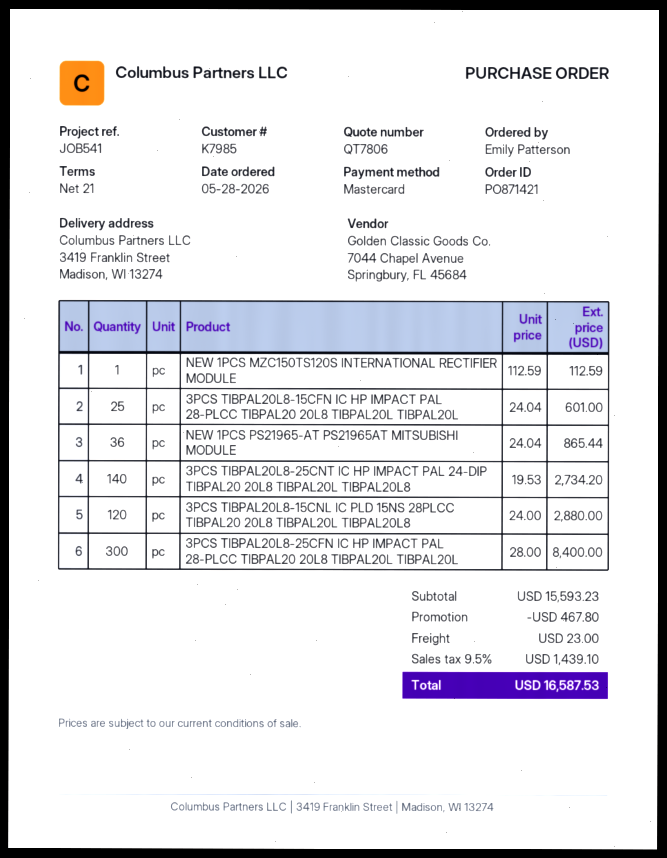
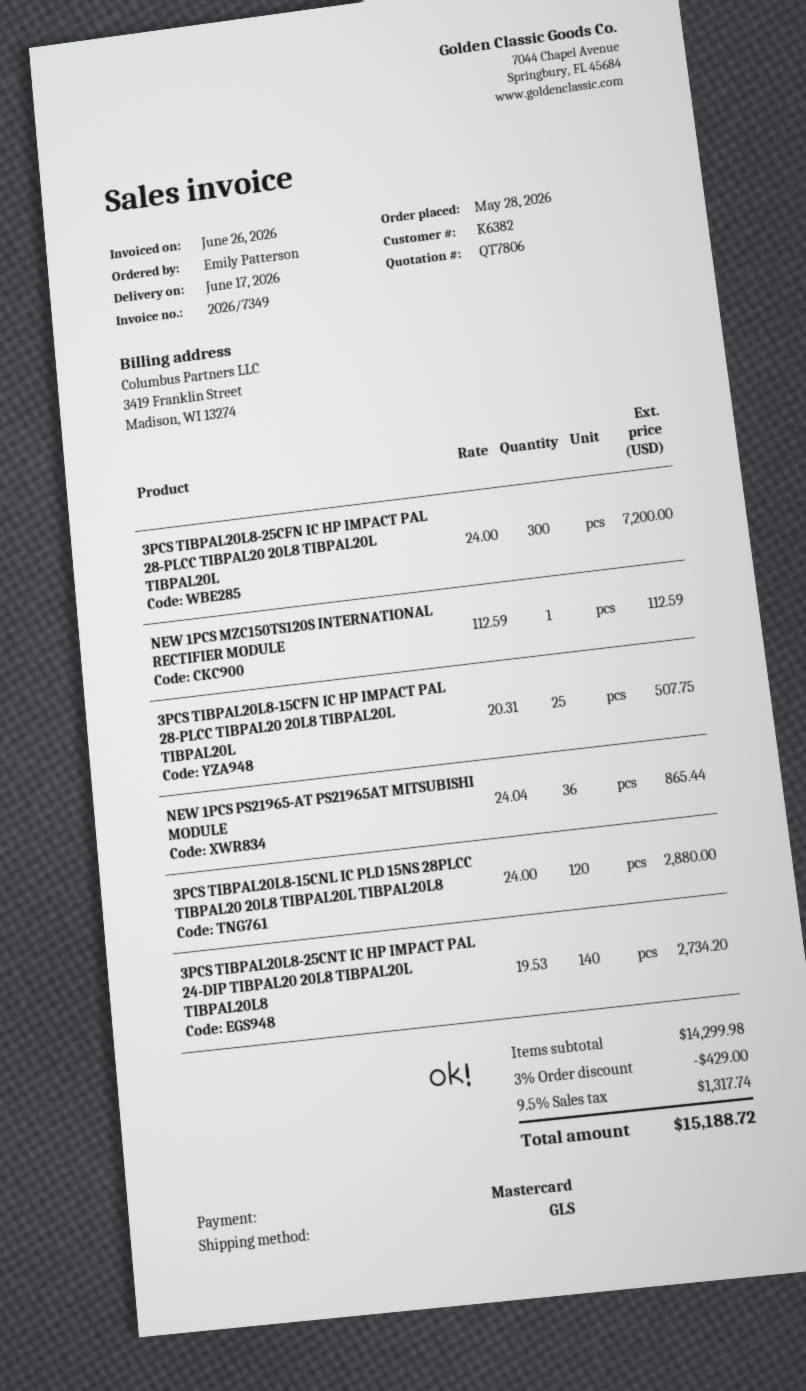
customer number: K7985 -> K6382
3PCS TIBPAL20L8-15CFN IC HP IMPACT PAL 28-PLCC TIBPAL20 20L8 TIBPAL20L TIBPAL20L: 25 x 24.04 = 601.00 -> 25 x 20.31 = 507.75
3PCS TIBPAL20L8-25CFN IC HP IMPACT PAL 28-PLCC TIBPAL20 20L8 TIBPAL20L TIBPAL20L: 300 x 28.00 = 8400.00 -> 300 x 24.00 = 7200.00
subtotal: 15593.23 -> 14299.98
discount: 467.80 -> 429.00
shipping: 23.00 -> none
tax: 9.5% = 1439.10 -> 9.5% = 1317.74
total: 16587.53 -> 15188.72

